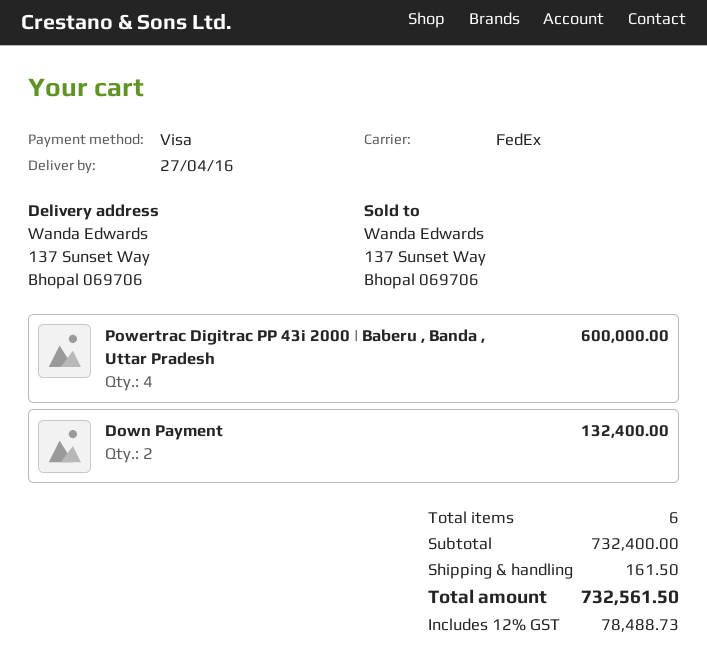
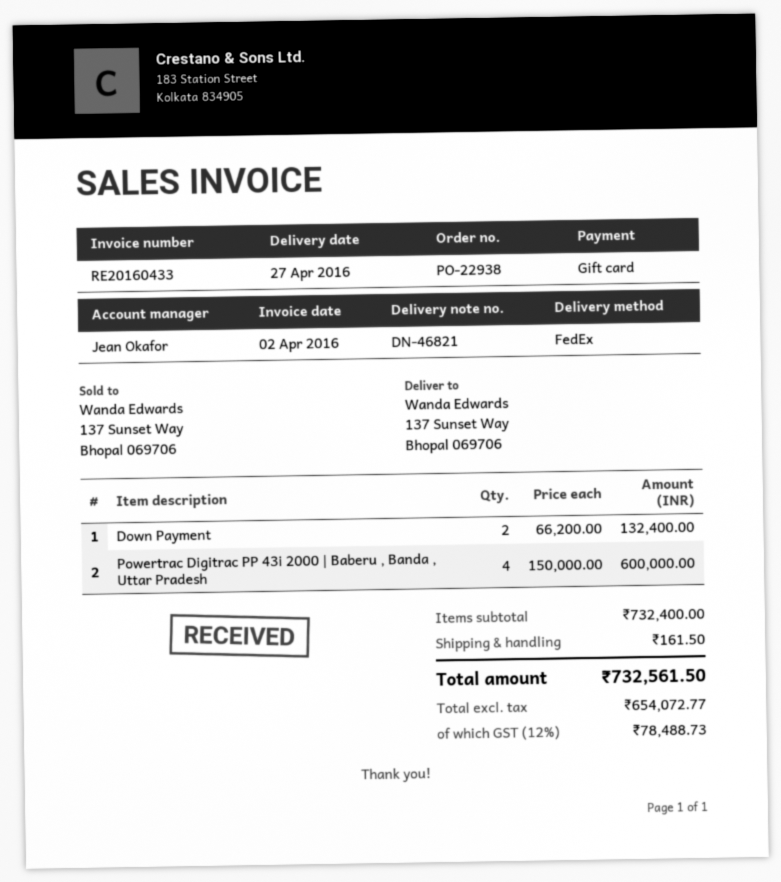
payment method: Visa -> gift card

